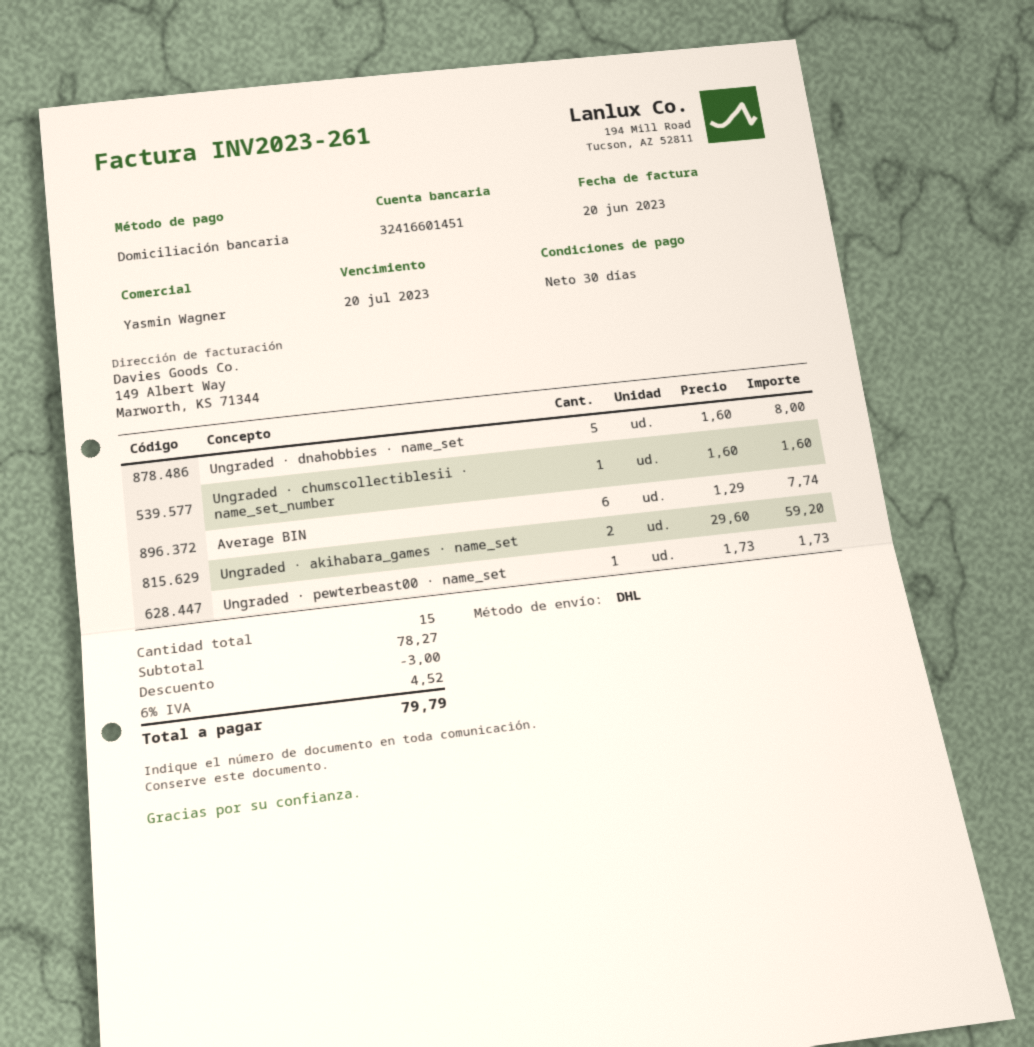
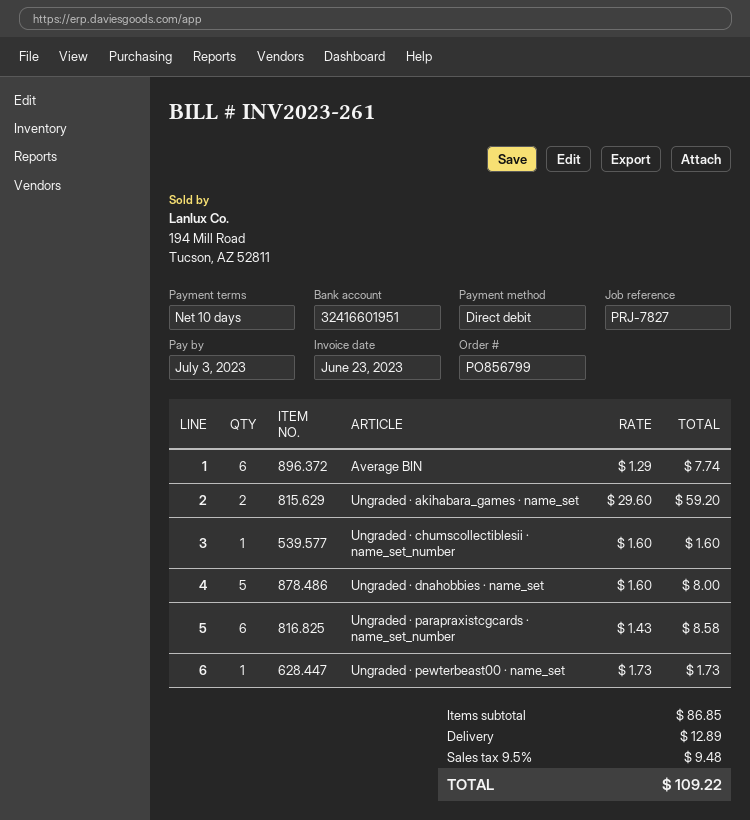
invoice date: 2023-06-20 -> 2023-06-23
payment terms: 30 days -> 10 days
due date: 2023-07-20 -> 2023-07-03
bank account: 32416601451 -> 32416601951
Ungraded · parapraxistcgcards · name_set_number: none -> 6 x 1.43 = 8.58
subtotal: 78.27 -> 86.85
discount: 3.00 -> none
shipping: none -> 12.89
tax: 6% = 4.52 -> 9.5% = 9.48
total: 79.79 -> 109.22

